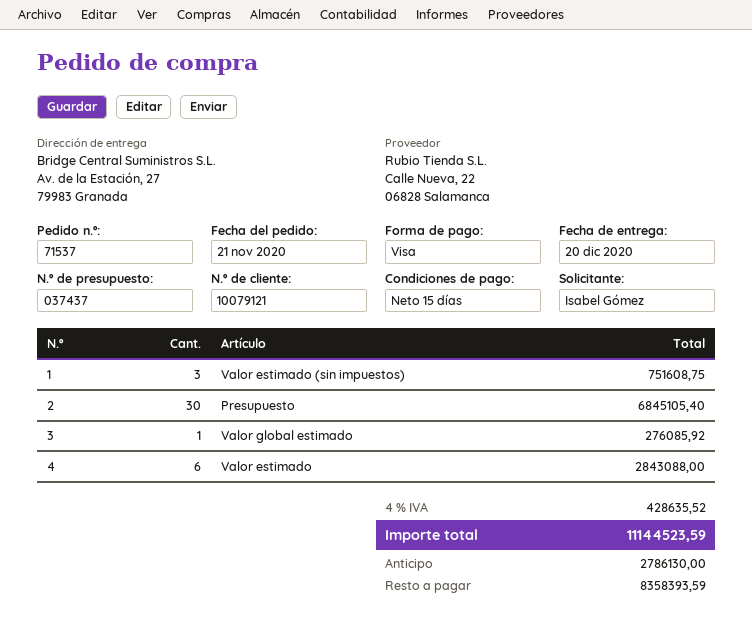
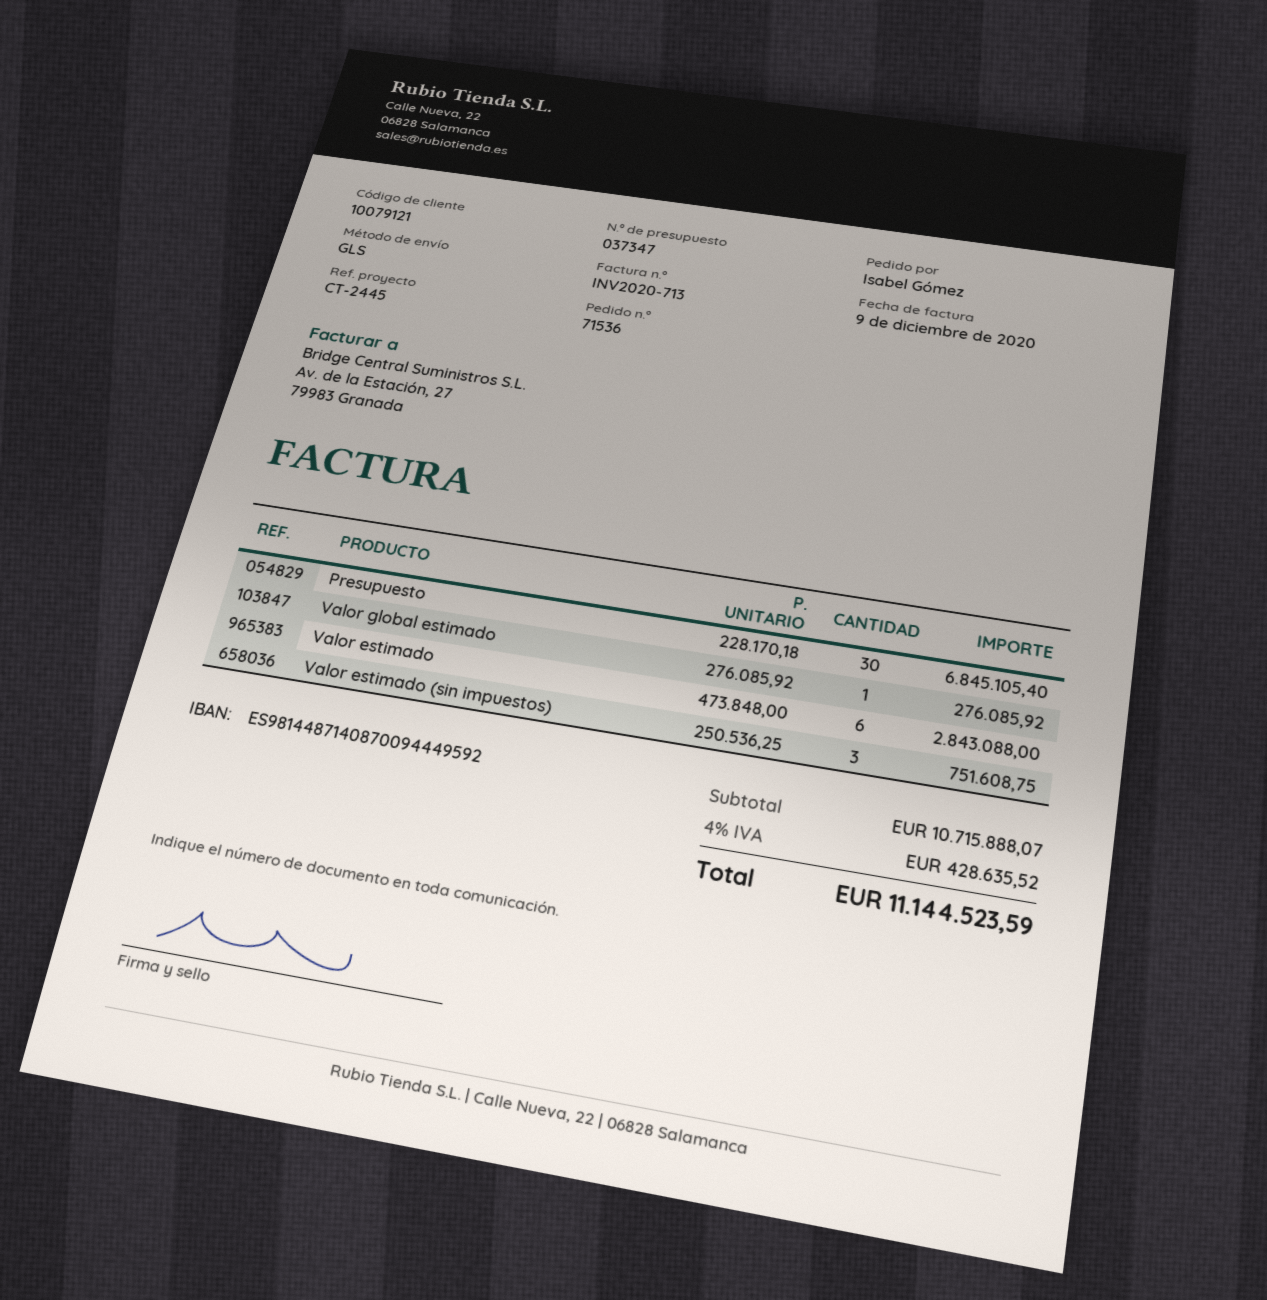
quote number: 037437 -> 037347
order number: 71537 -> 71536

